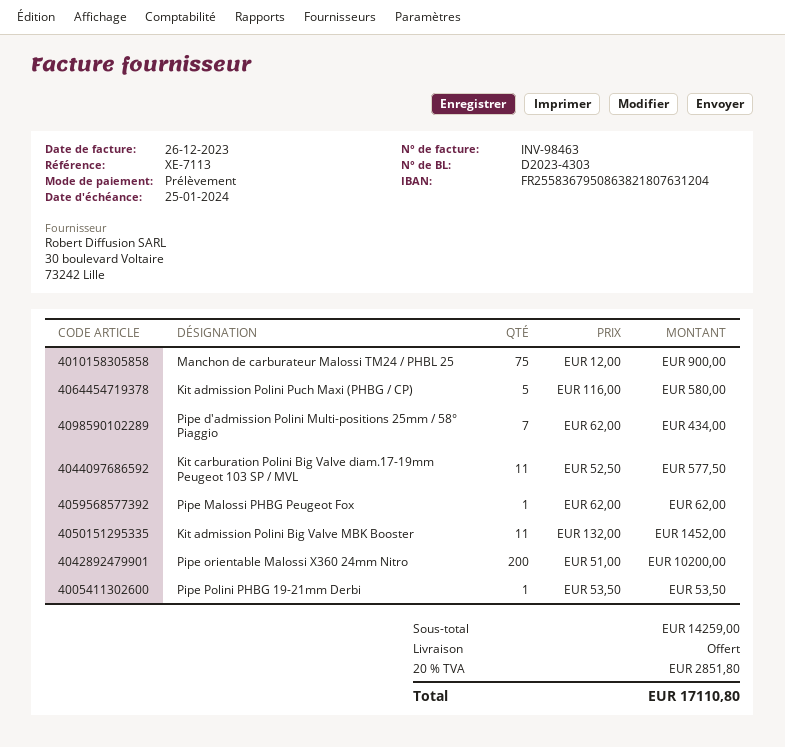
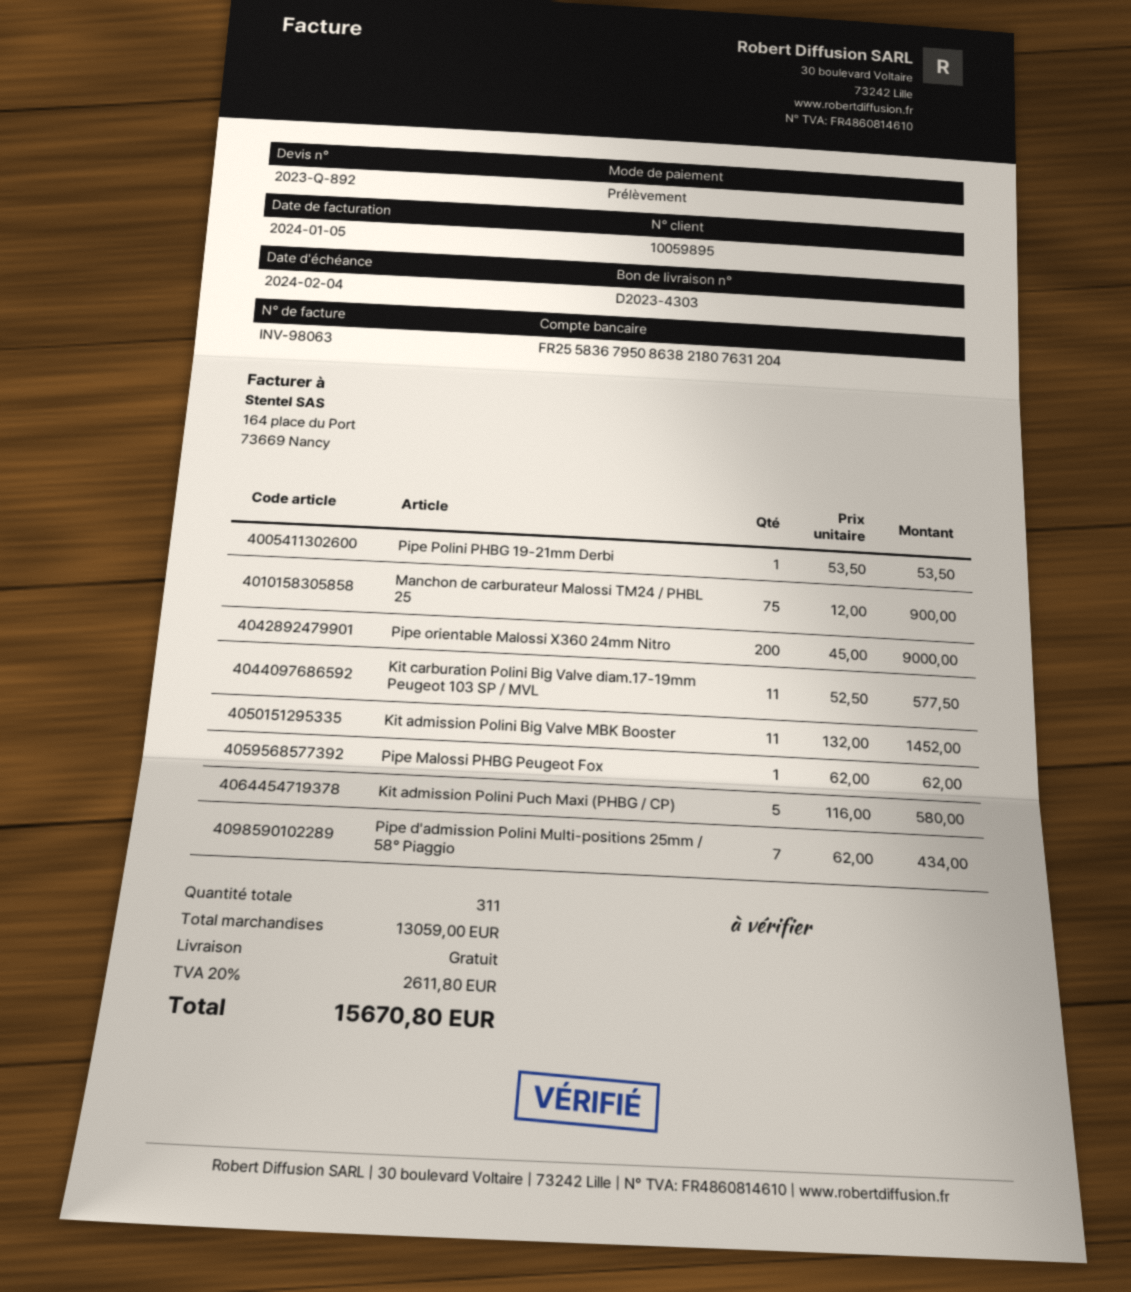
invoice number: INV-98463 -> INV-98063
invoice date: 2023-12-26 -> 2024-01-05
due date: 2024-01-25 -> 2024-02-04
Pipe orientable Malossi X360 24mm Nitro: 200 x 51.00 = 10200.00 -> 200 x 45.00 = 9000.00
subtotal: 14259.00 -> 13059.00
tax: 20% = 2851.80 -> 20% = 2611.80
total: 17110.80 -> 15670.80

